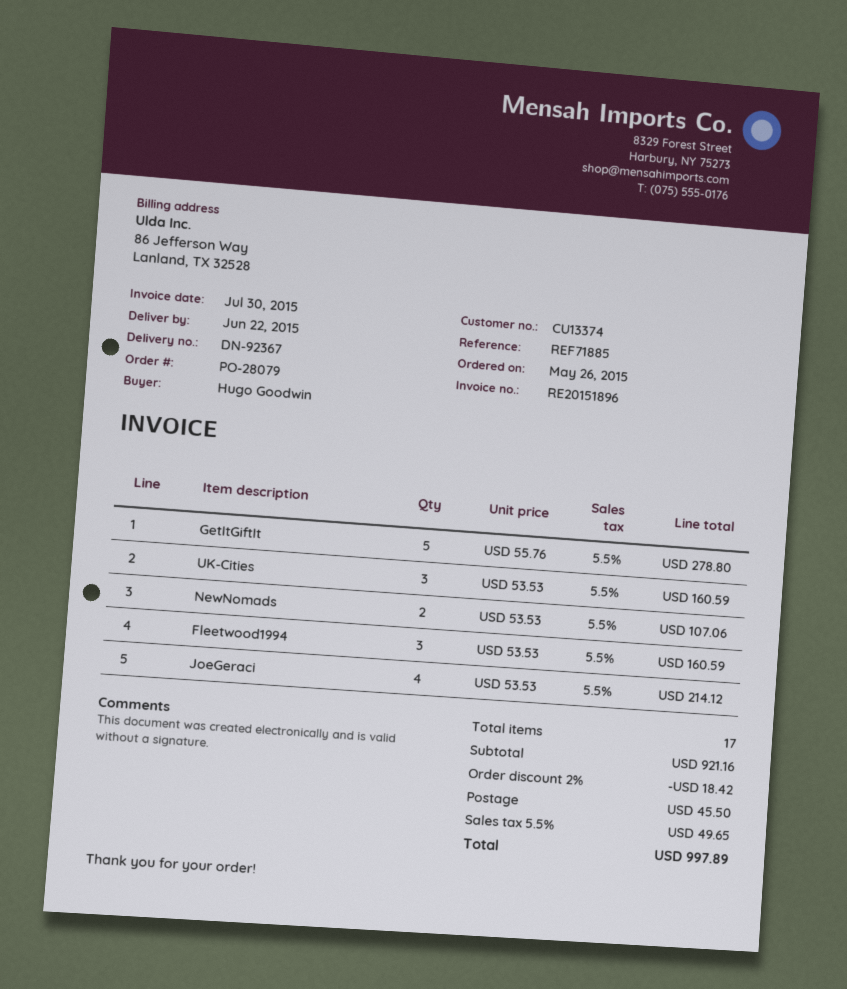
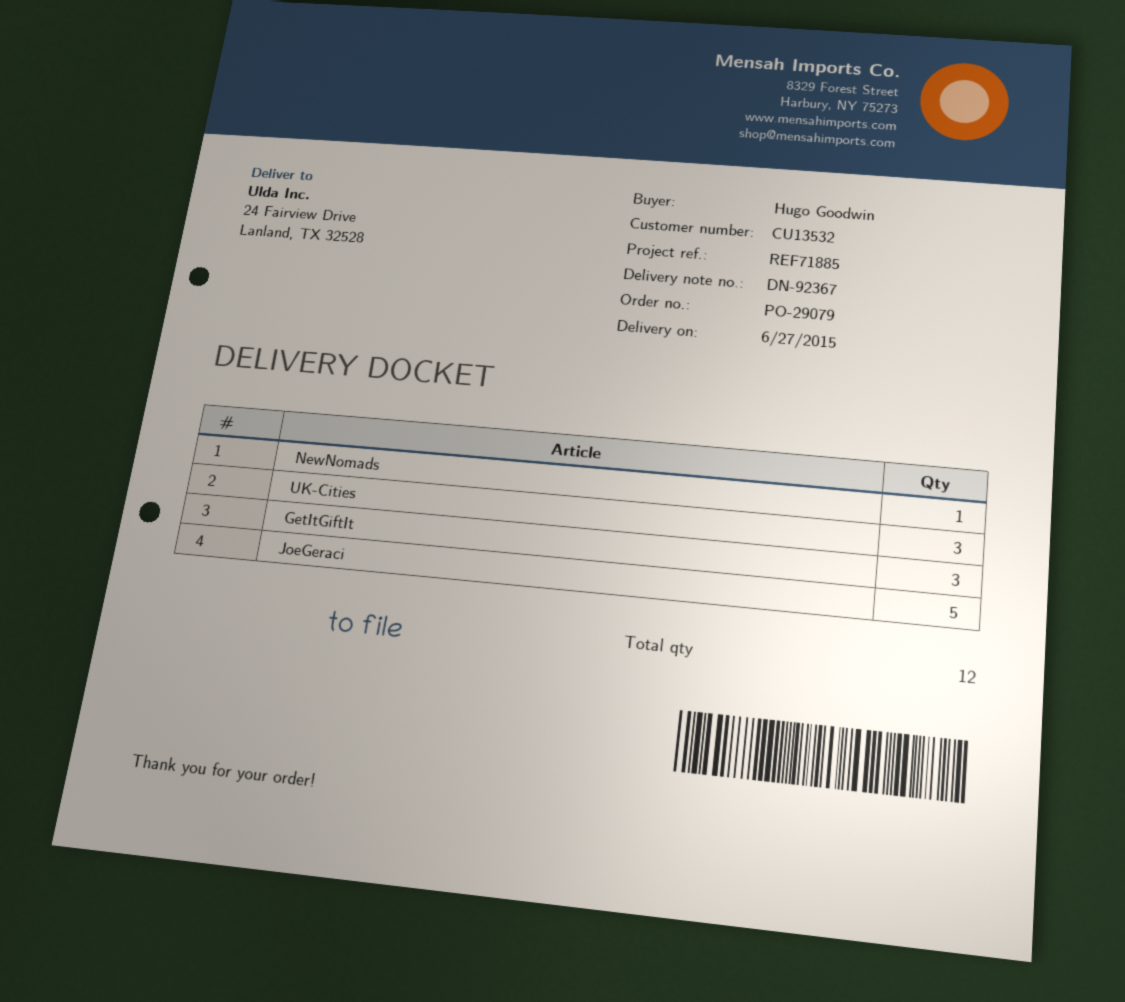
order number: PO-28079 -> PO-29079
delivery date: 2015-06-22 -> 2015-06-27
customer number: CU13374 -> CU13532
GetItGiftIt: 5 -> 3
NewNomads: 2 -> 1
Fleetwood1994: 3 -> none
JoeGeraci: 4 -> 5
total quantity: 17 -> 12

